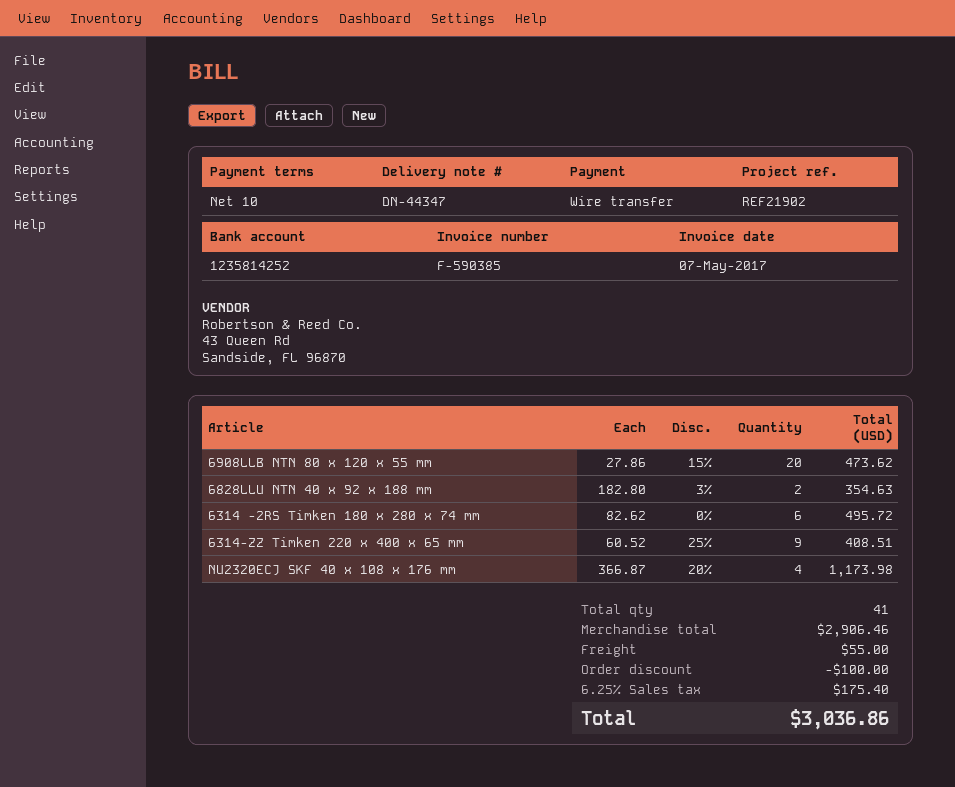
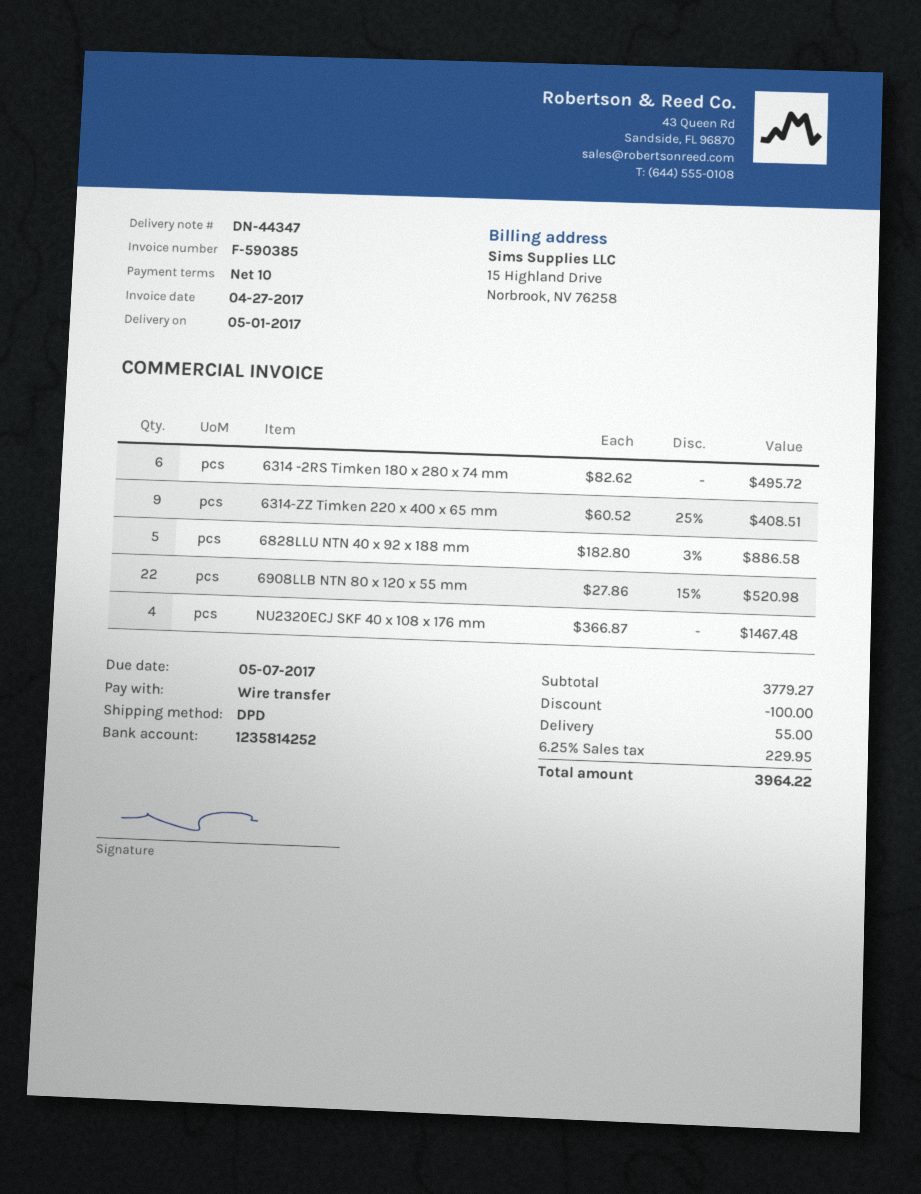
invoice date: 2017-05-07 -> 2017-04-27
6908LLB NTN 80 x 120 x 55 mm: 20 x 27.86 - 15% = 473.62 -> 22 x 27.86 - 15% = 520.98
6828LLU NTN 40 x 92 x 188 mm: 2 x 182.80 - 3% = 354.63 -> 5 x 182.80 - 3% = 886.58
NU2320ECJ SKF 40 x 108 x 176 mm: 4 x 366.87 - 20% = 1173.98 -> 4 x 366.87 = 1467.48
subtotal: 2906.46 -> 3779.27
tax: 6.25% = 175.40 -> 6.25% = 229.95
total: 3036.86 -> 3964.22

